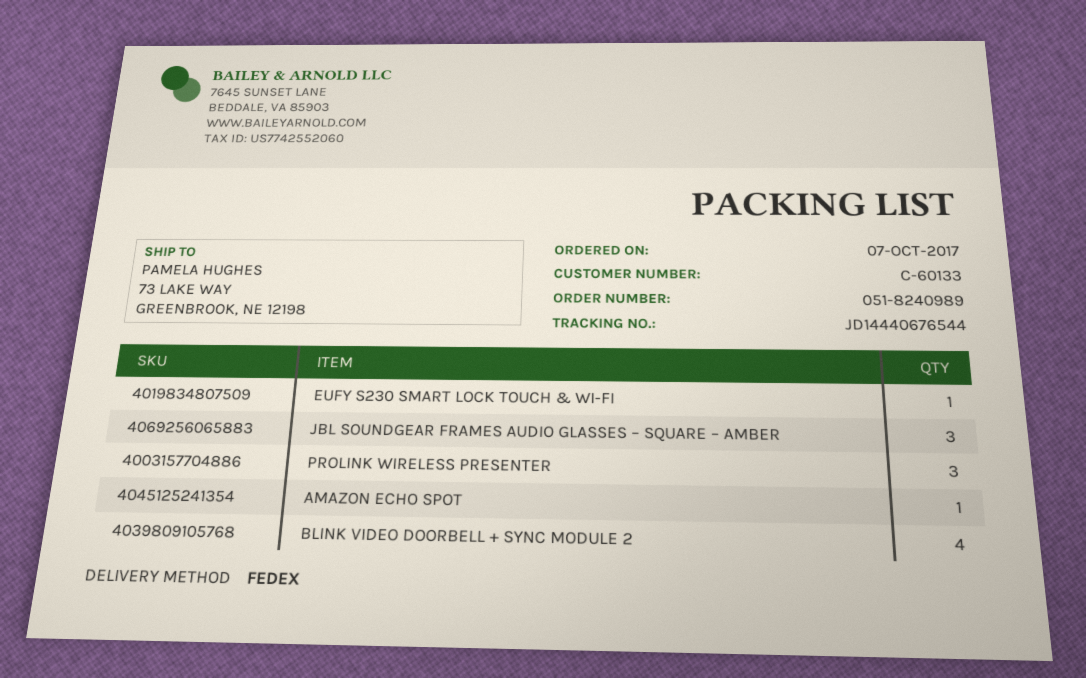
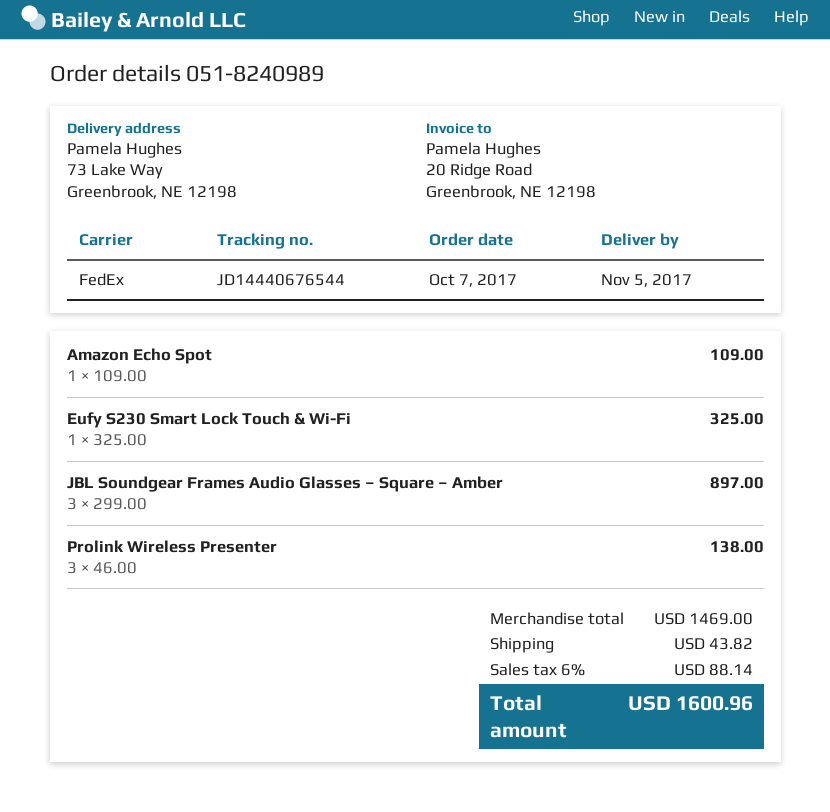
BLINK VIDEO DOORBELL + SYNC MODULE 2: 4 -> none

